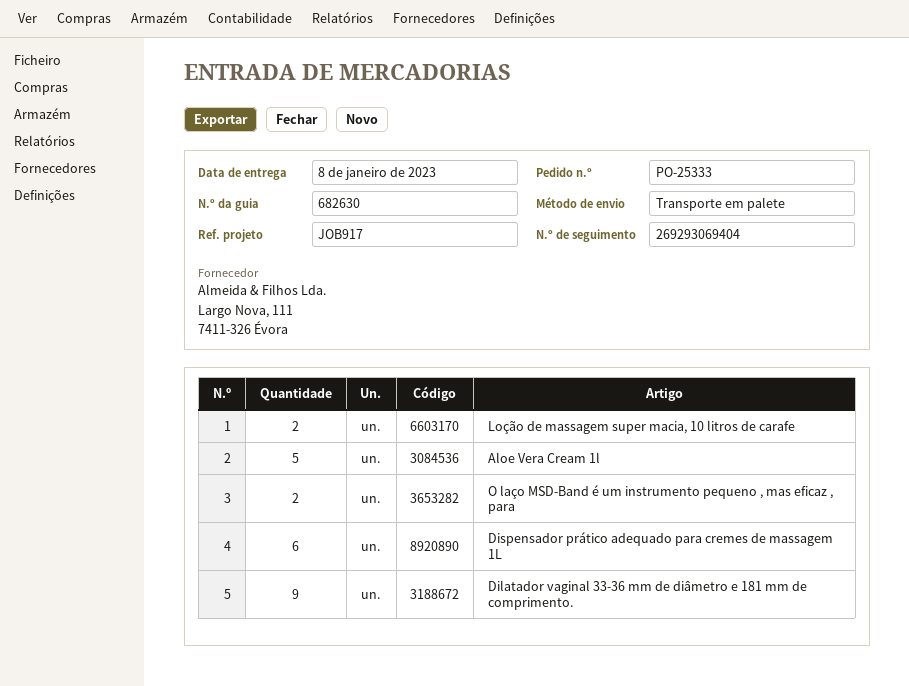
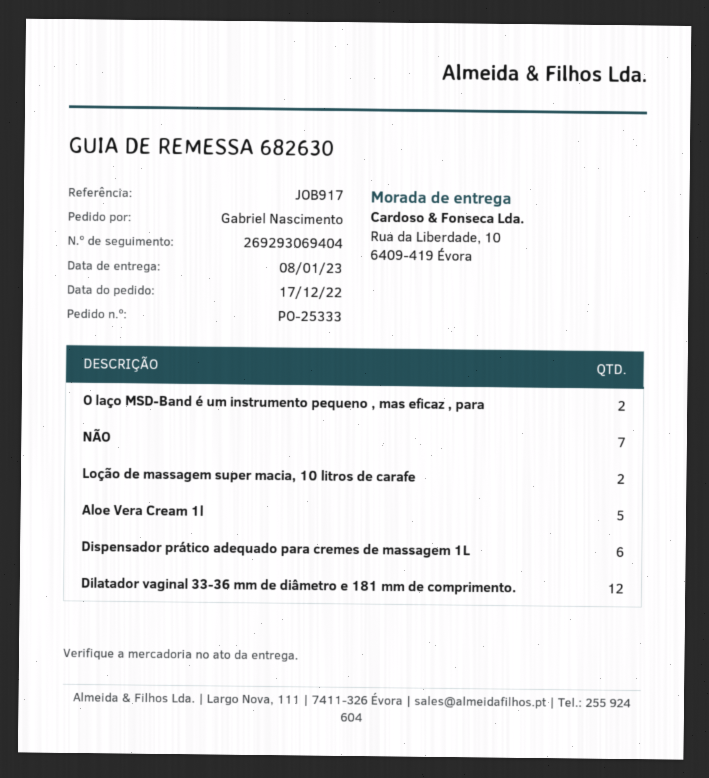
Dilatador vaginal 33-36 mm de diâmetro e 181 mm de comprimento.: 9 -> 12
NÃO: none -> 7

